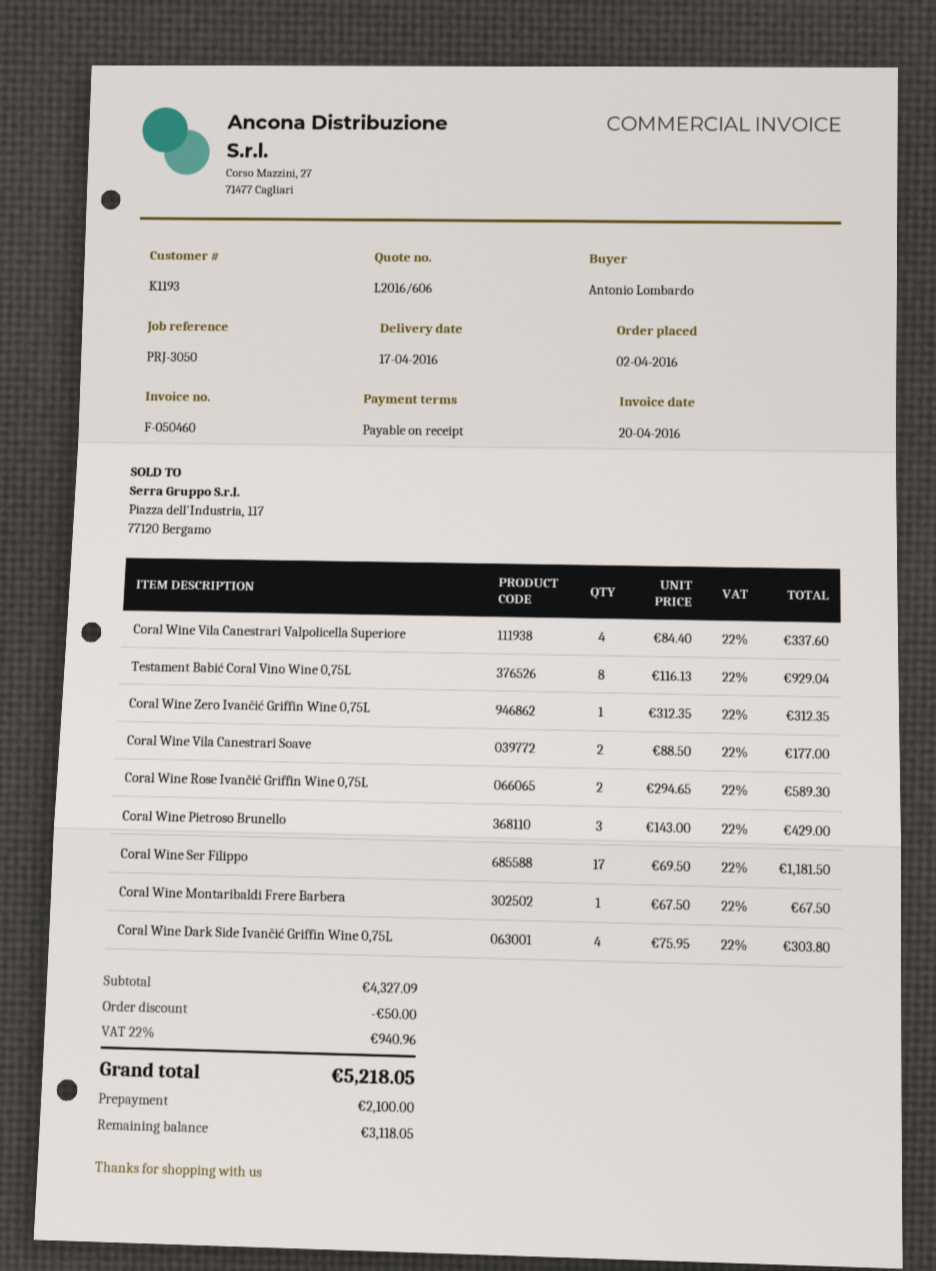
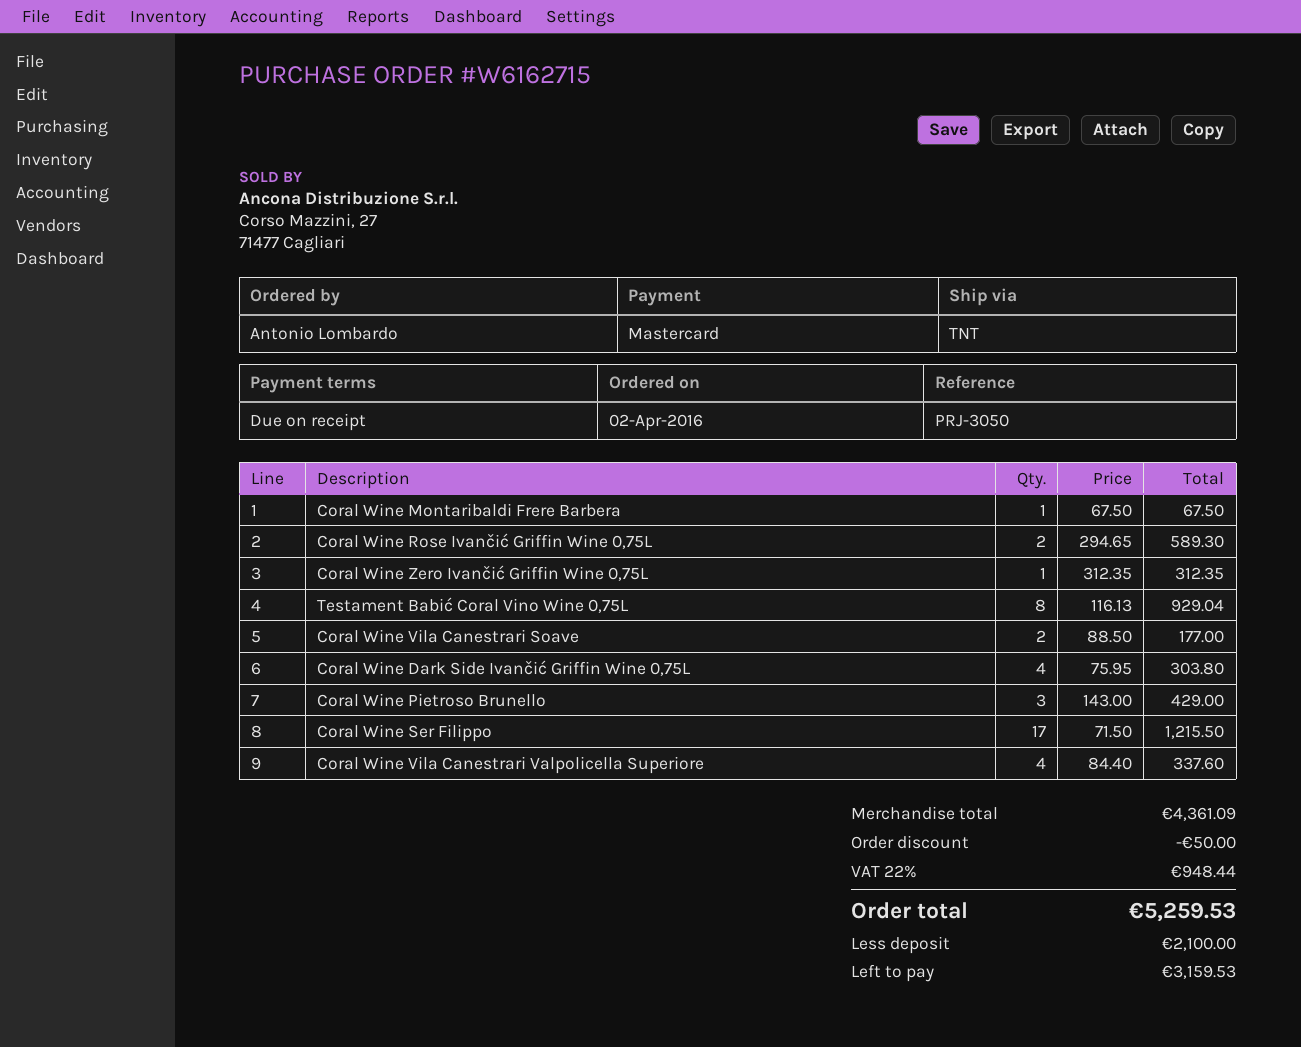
Coral Wine Ser Filippo: 17 x 69.50 = 1181.50 -> 17 x 71.50 = 1215.50
subtotal: 4327.09 -> 4361.09
tax: 22% = 940.96 -> 22% = 948.44
total: 5218.05 -> 5259.53
balance: 3118.05 -> 3159.53

